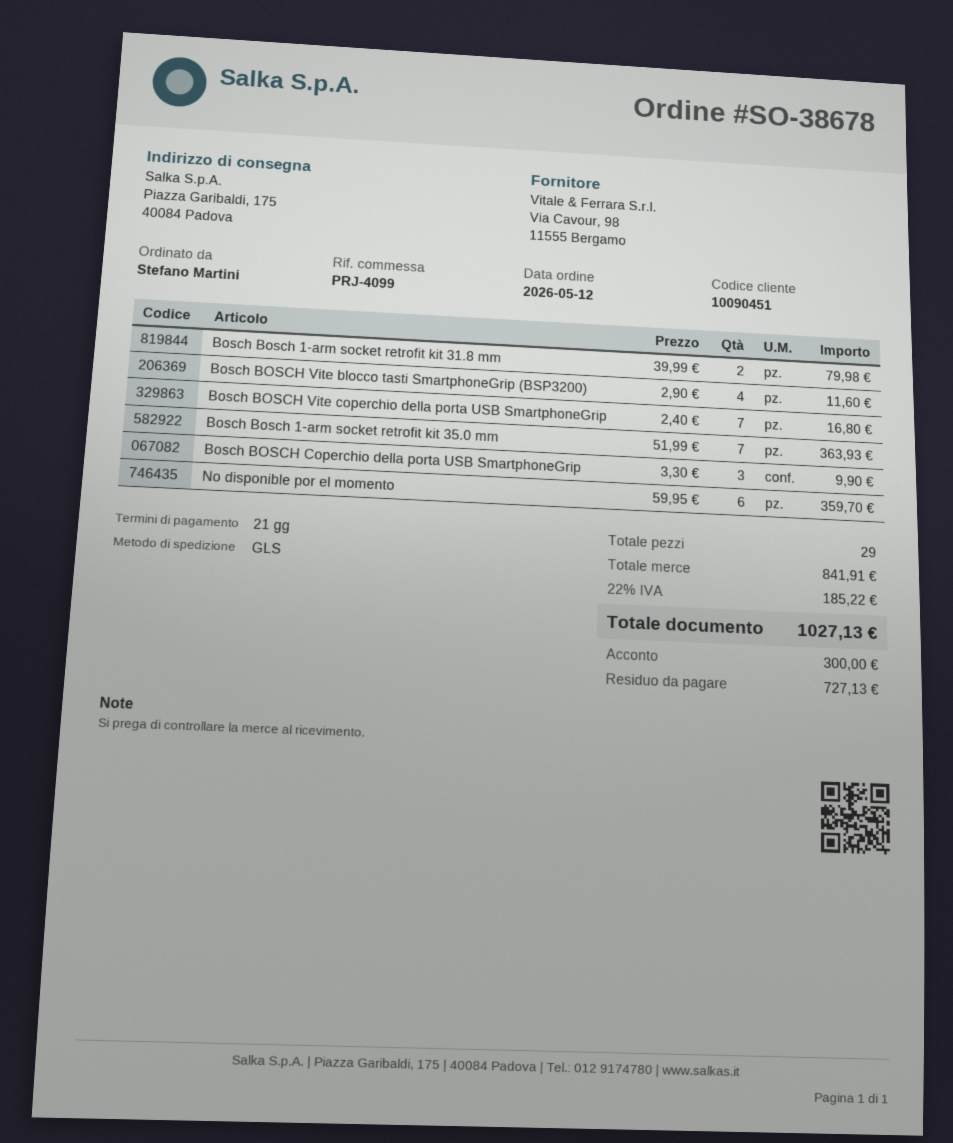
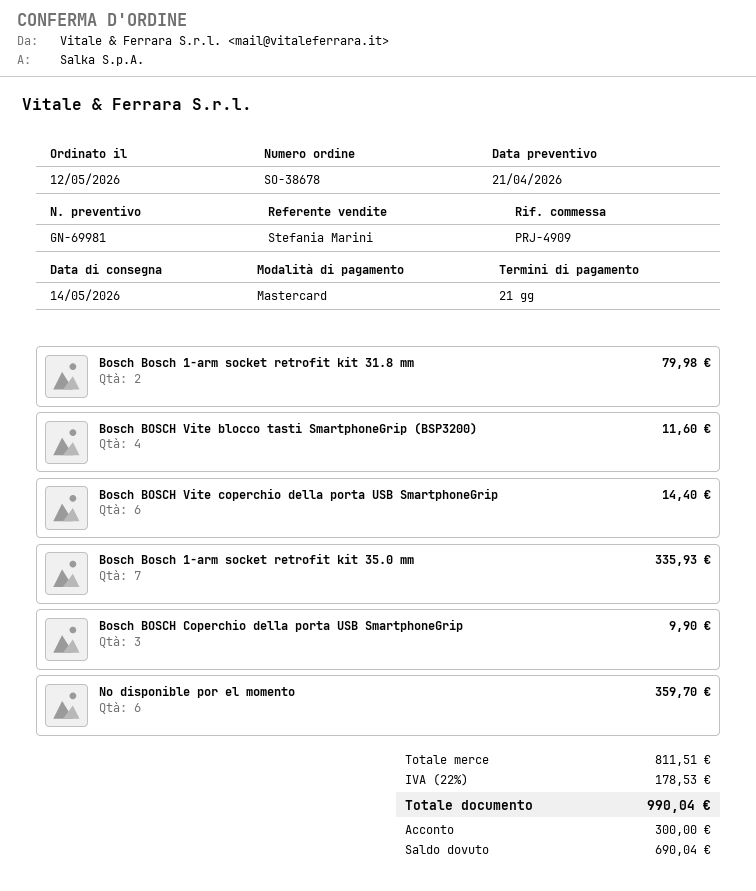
reference: PRJ-4099 -> PRJ-4909
Bosch BOSCH Vite coperchio della porta USB SmartphoneGrip: 7 for 16.80 -> 6 for 14.40
Bosch Bosch 1-arm socket retrofit kit 35.0 mm: 7 for 363.93 -> 7 for 335.93
subtotal: 841.91 -> 811.51
tax: 22% = 185.22 -> 22% = 178.53
total: 1027.13 -> 990.04
balance: 727.13 -> 690.04

